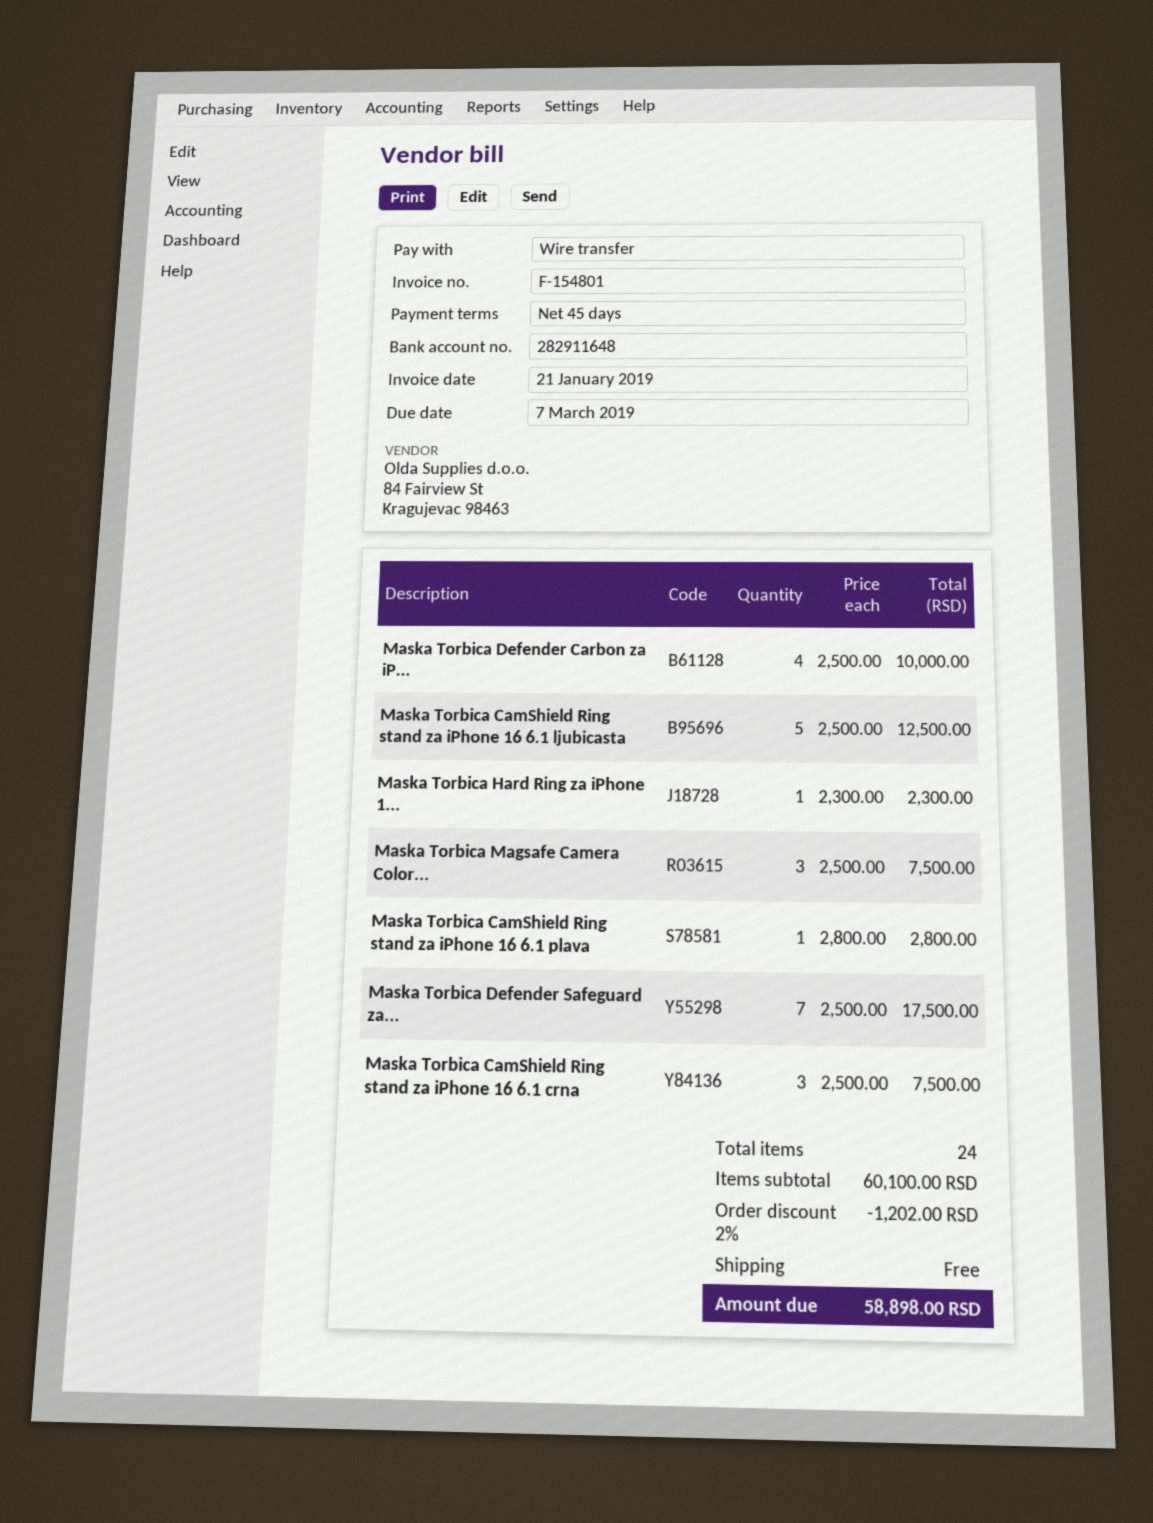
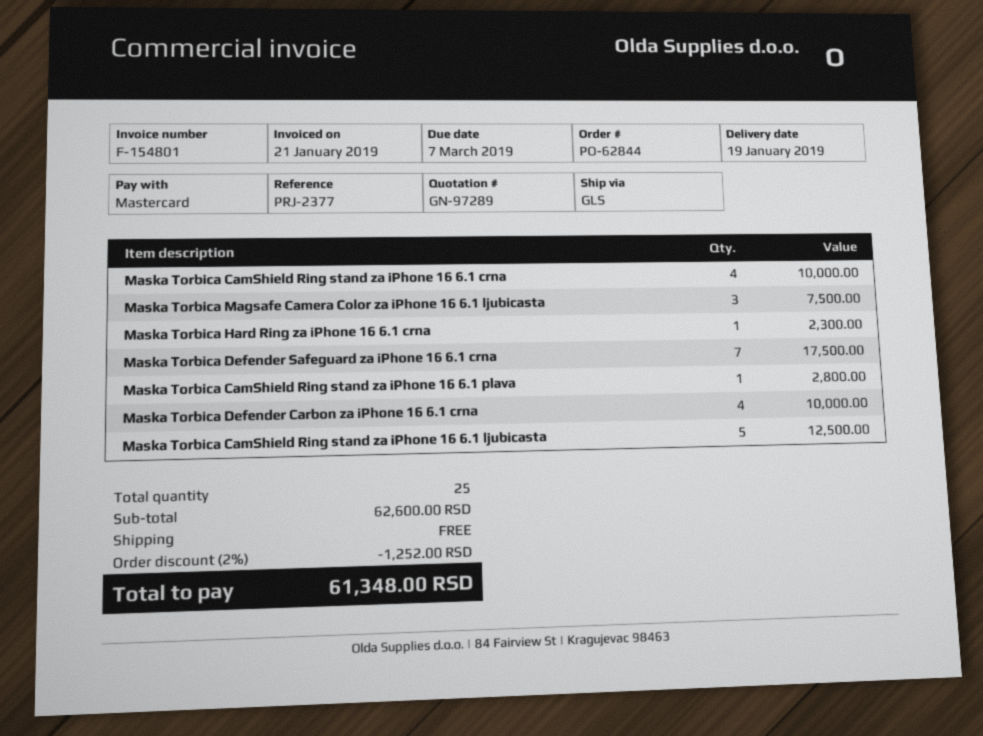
payment method: bank transfer -> Mastercard
Maska Torbica CamShield Ring stand za iPhone 16 6.1 crna: 3 for 7500.00 -> 4 for 10000.00
total quantity: 24 -> 25
subtotal: 60100.00 -> 62600.00
discount: 2% = 1202.00 -> 2% = 1252.00
total: 58898.00 -> 61348.00

